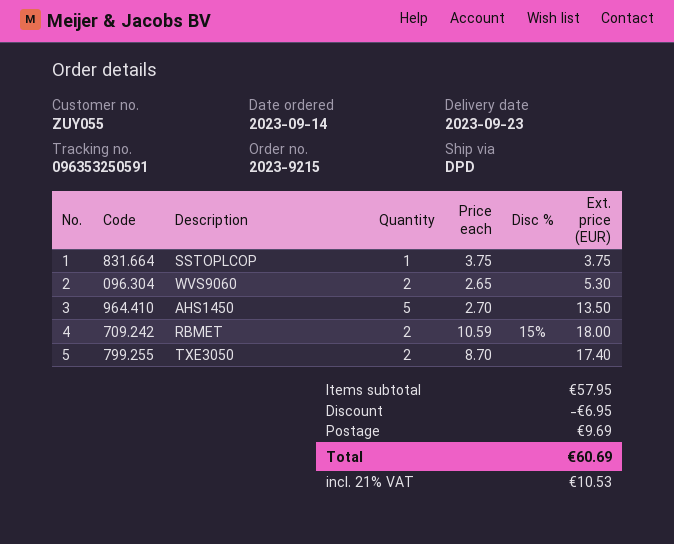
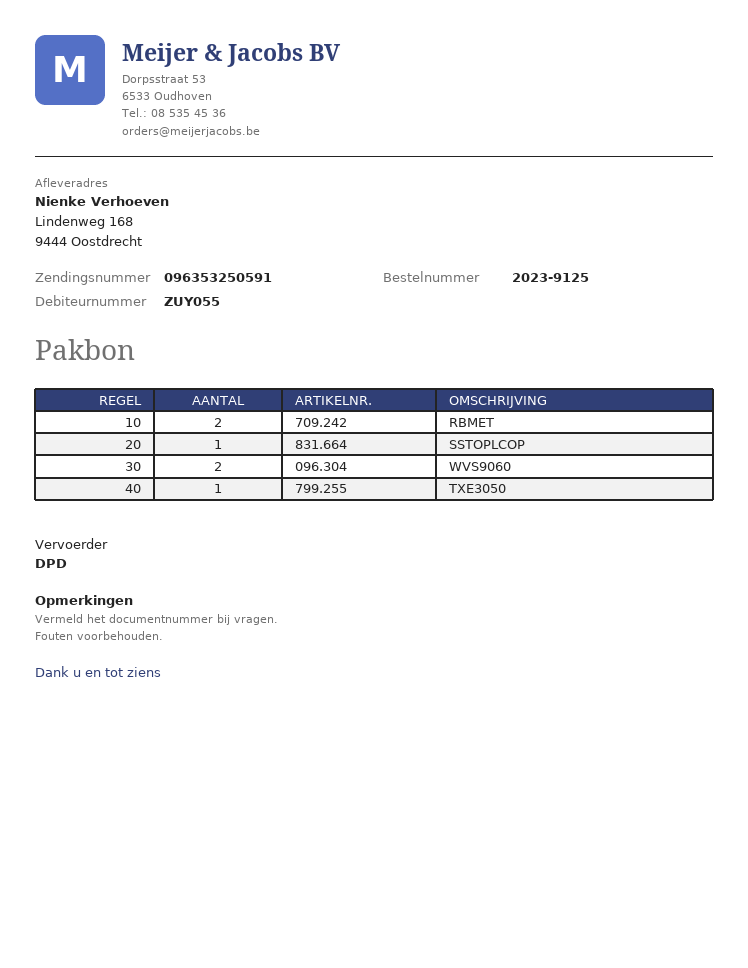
order number: 2023-9215 -> 2023-9125
AHS1450: 5 -> none
TXE3050: 2 -> 1

